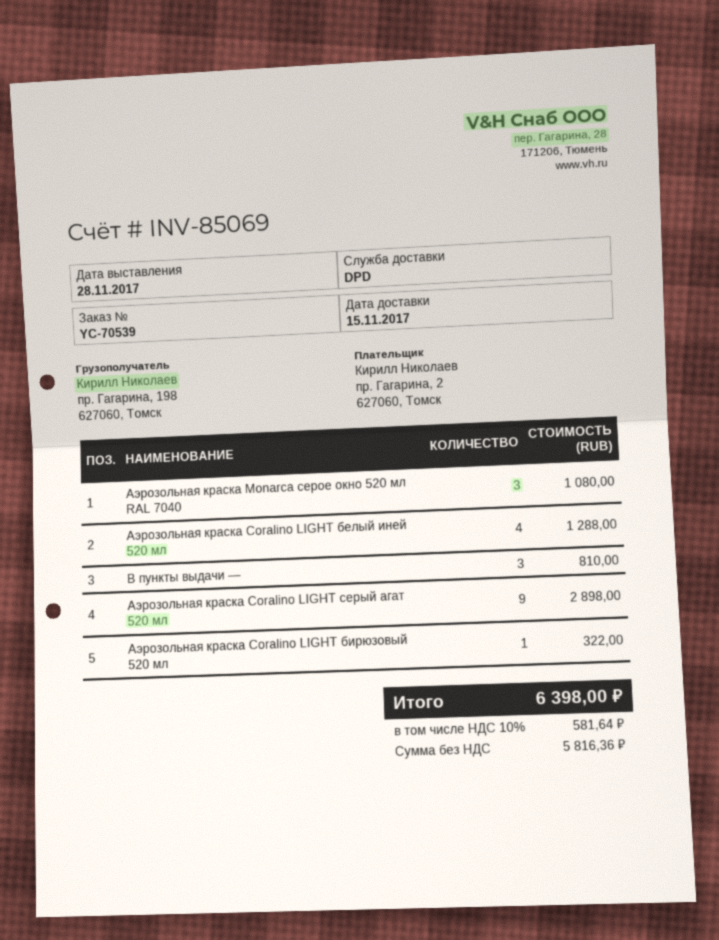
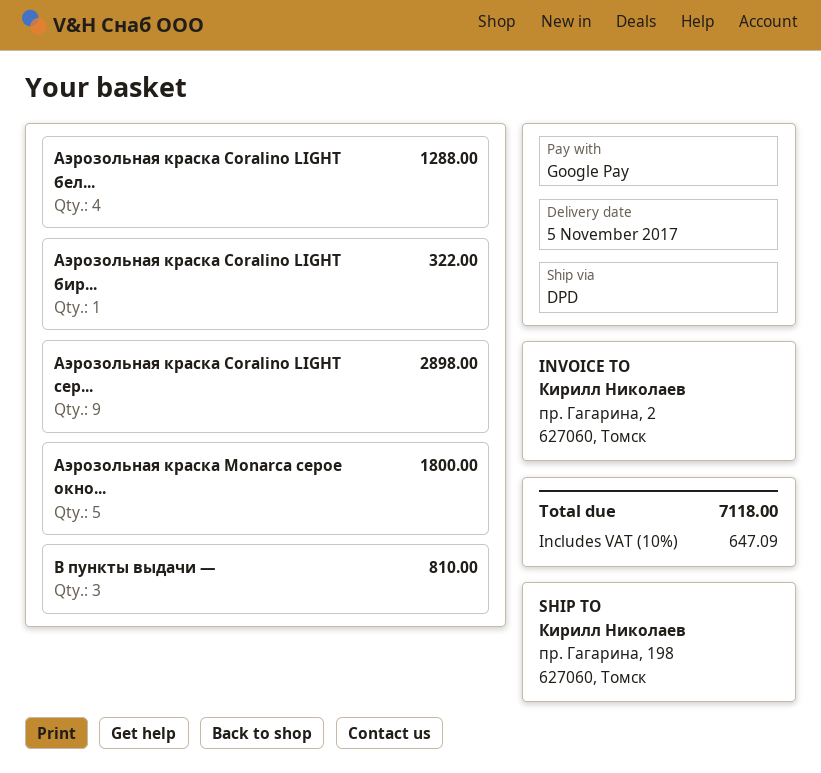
delivery date: 2017-11-15 -> 2017-11-05
Аэрозольная краска Monarca серое окно 520 мл RAL 7040: 3 for 1080.00 -> 5 for 1800.00
tax: 10% = 581.64 -> 10% = 647.09
total: 6398.00 -> 7118.00

